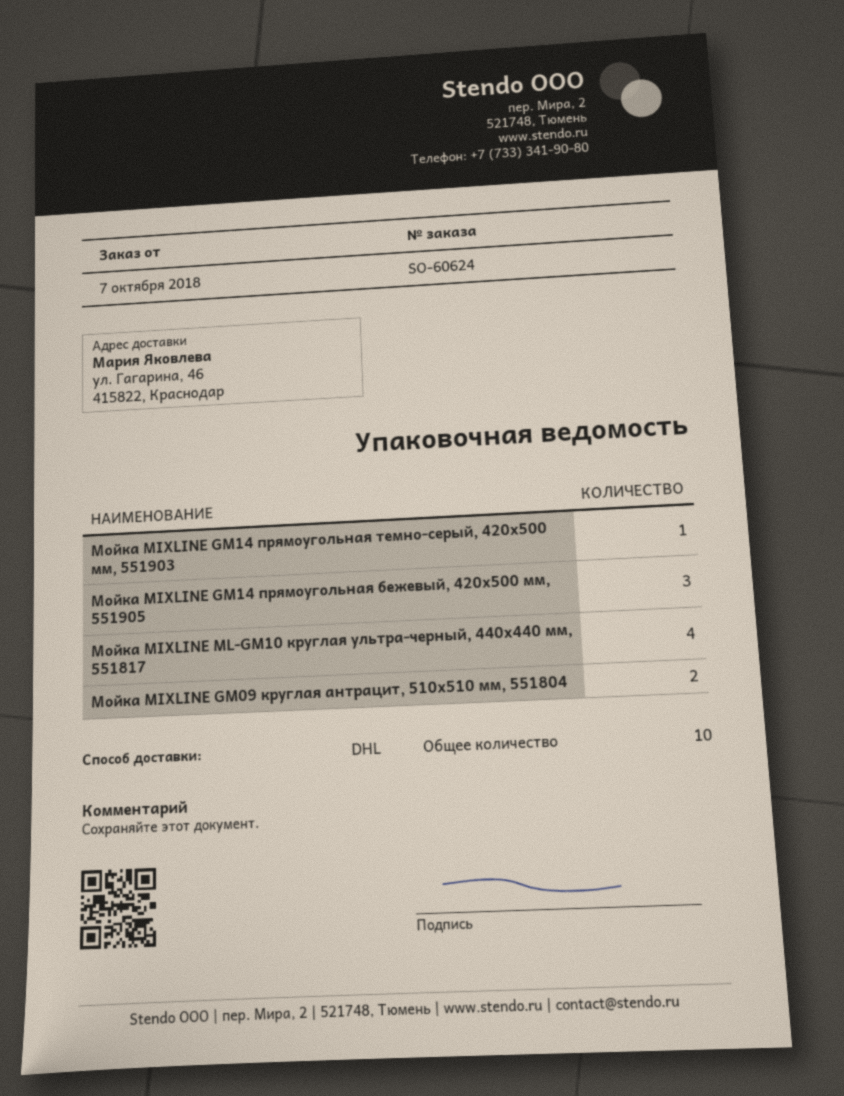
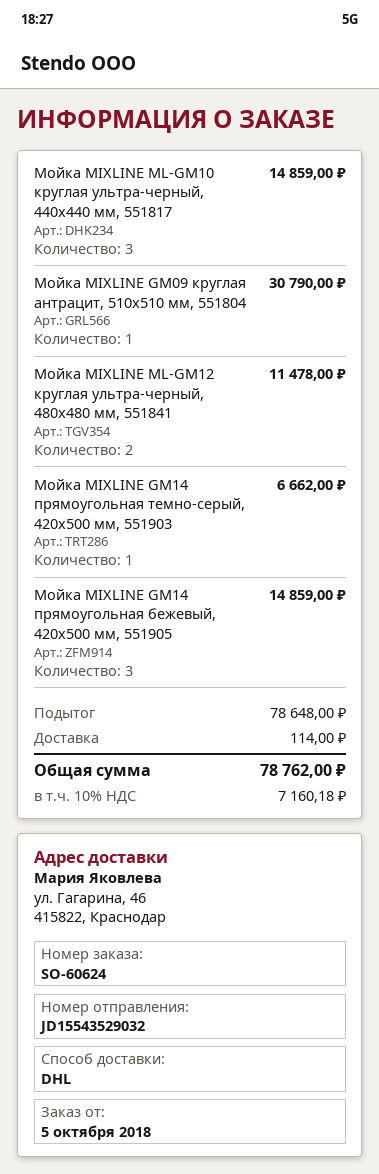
order date: 2018-10-07 -> 2018-10-05
Мойка MIXLINE ML-GM10 круглая ультра-черный, 440х440 мм, 551817: 4 -> 3
Мойка MIXLINE GM09 круглая антрацит, 510х510 мм, 551804: 2 -> 1
Мойка MIXLINE ML-GM12 круглая ультра-черный, 480х480 мм, 551841: none -> 2

